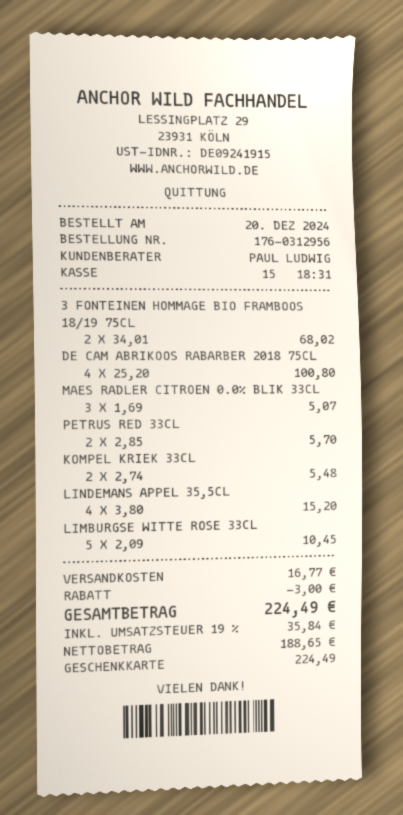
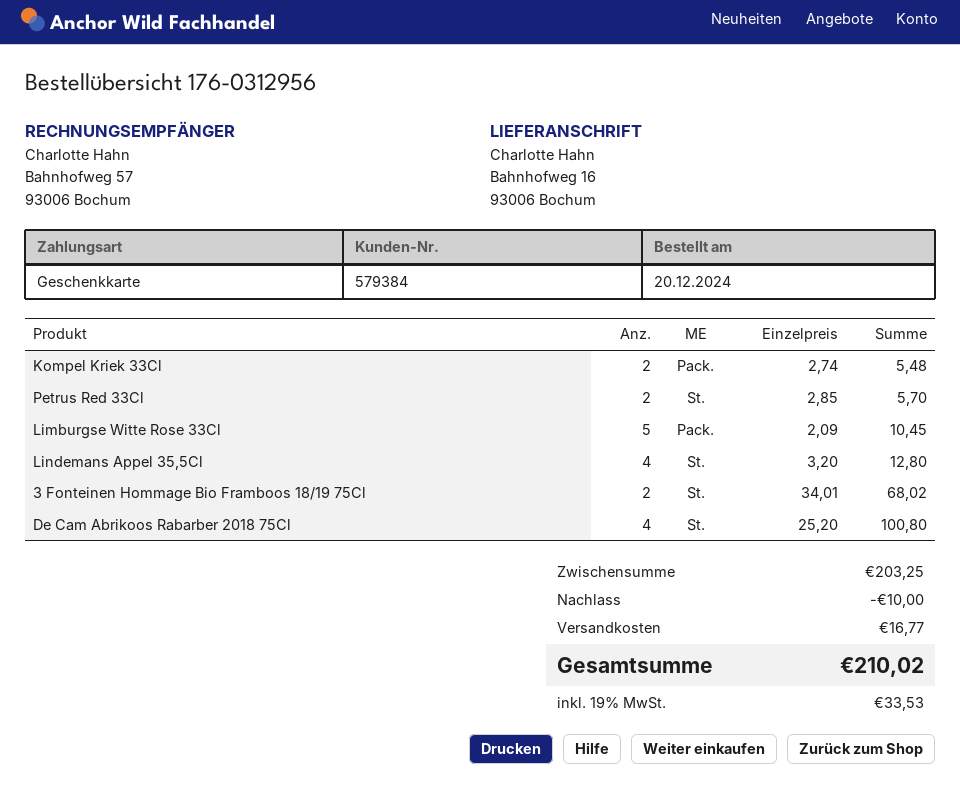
MAES RADLER CITROEN 0.0% BLIK 33CL: 3 x 1.69 = 5.07 -> none
LINDEMANS APPEL 35,5CL: 4 x 3.80 = 15.20 -> 4 x 3.20 = 12.80
discount: 3.00 -> 10.00
tax: 19% = 35.84 -> 19% = 33.53
total: 224.49 -> 210.02

